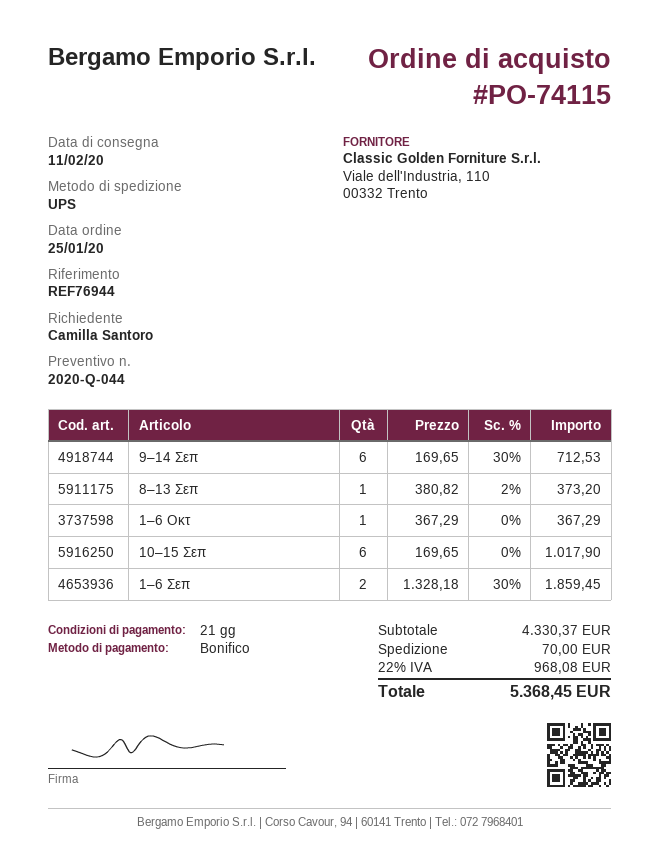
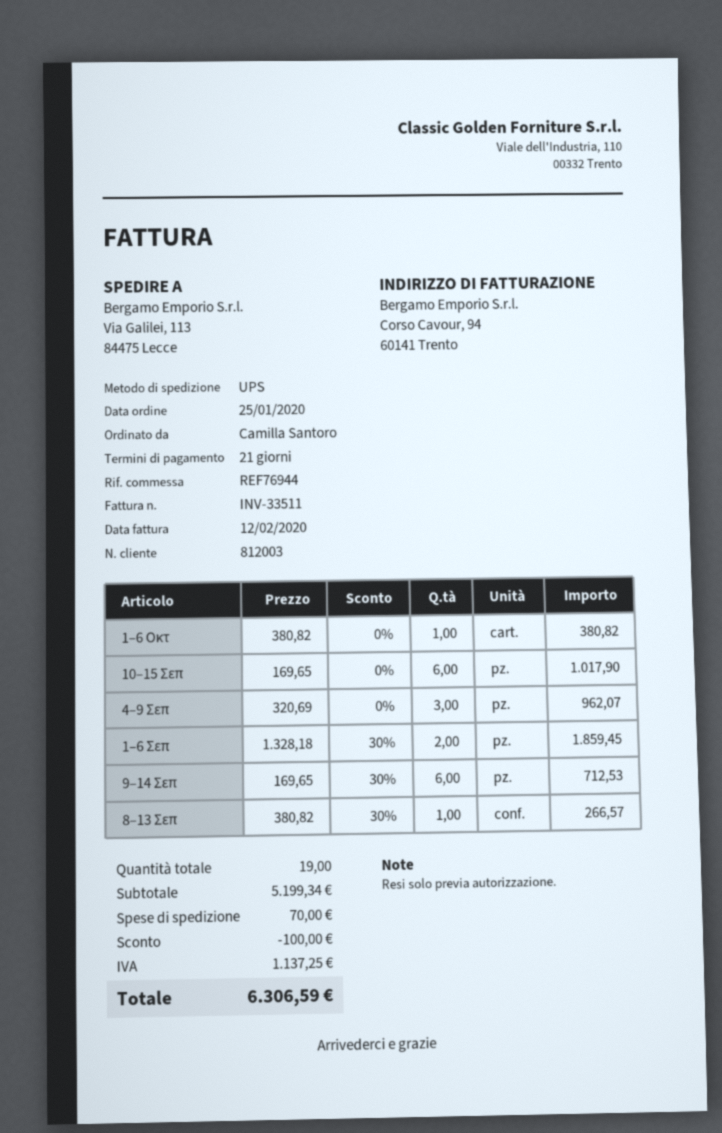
8–13 Σεπ: 1 x 380.82 - 2% = 373.20 -> 1 x 380.82 - 30% = 266.57
1–6 Οκτ: 1 x 367.29 = 367.29 -> 1 x 380.82 = 380.82
4–9 Σεπ: none -> 3 x 320.69 = 962.07
subtotal: 4330.37 -> 5199.34
discount: none -> 100.00
tax: 968.08 -> 1137.25
total: 5368.45 -> 6306.59

